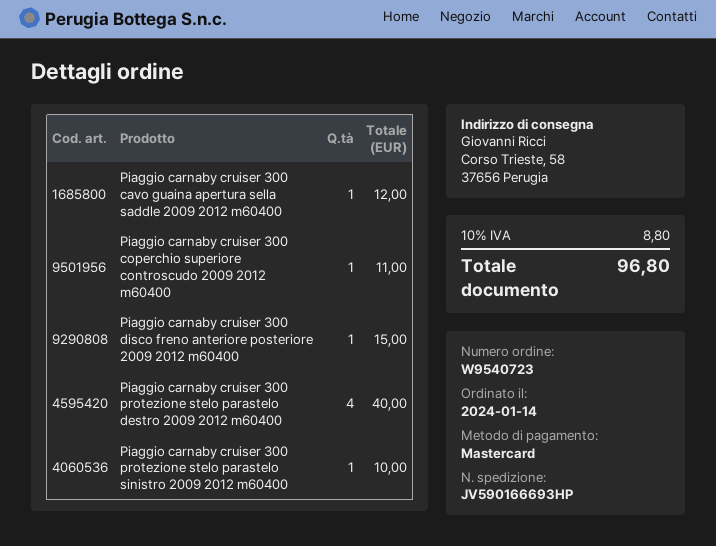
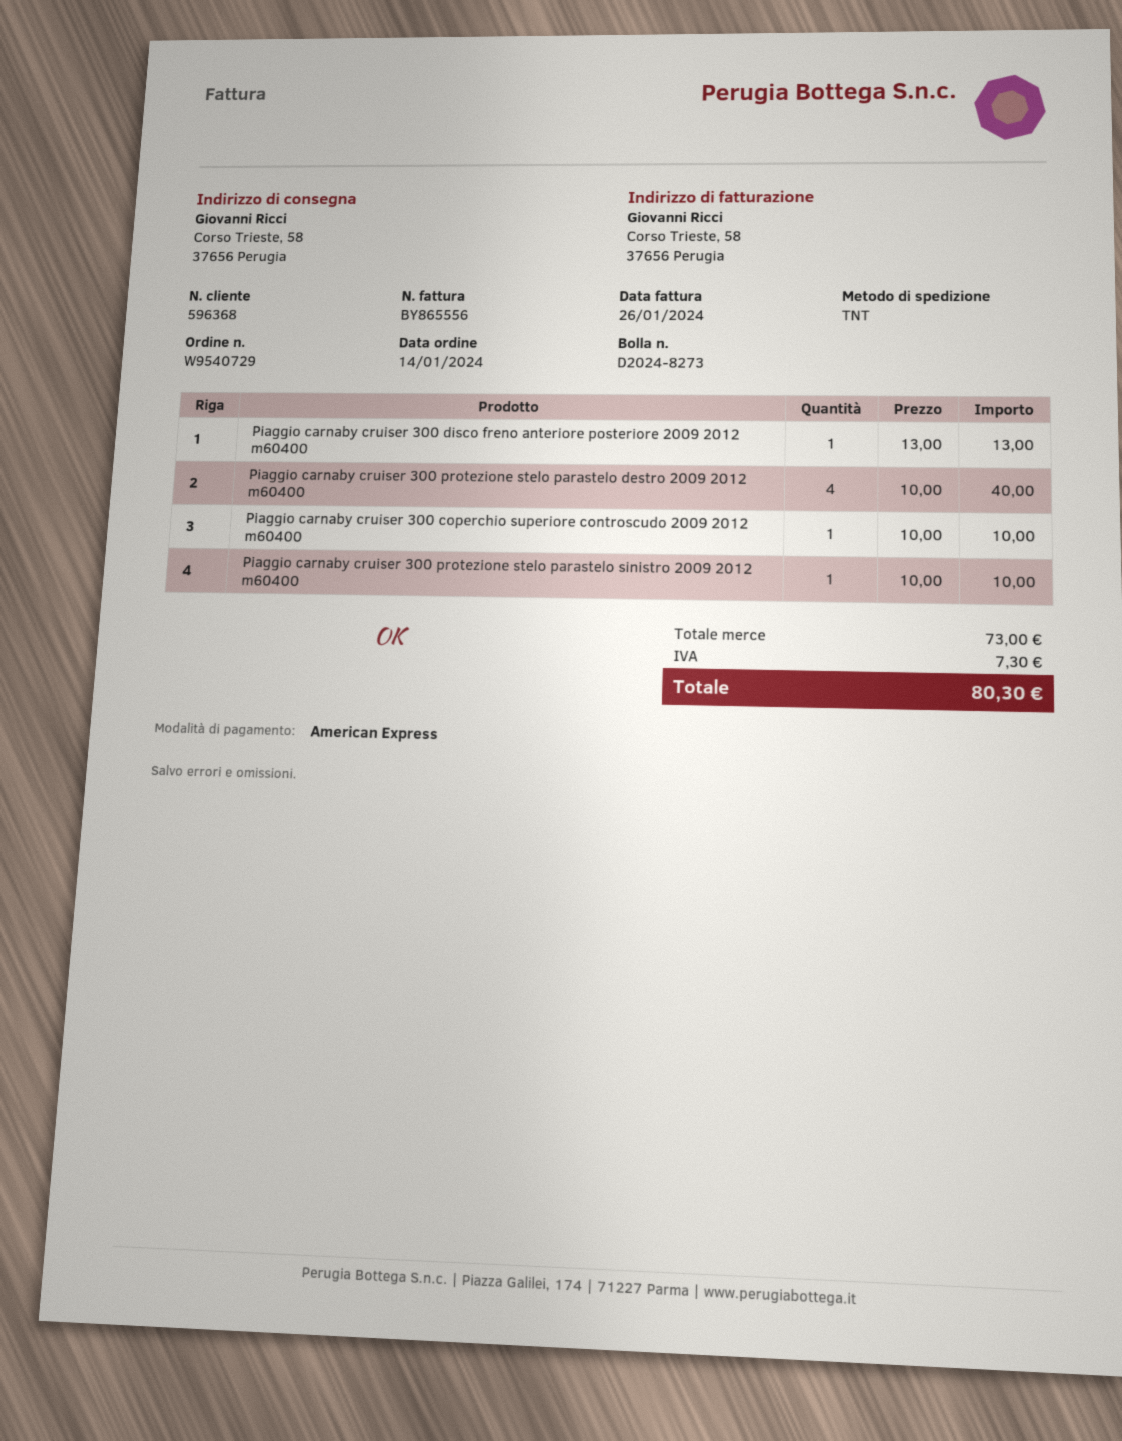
order number: W9540723 -> W9540729
payment method: Mastercard -> American Express
Piaggio carnaby cruiser 300 cavo guaina apertura sella saddle 2009 2012 m60400: 1 for 12.00 -> none
Piaggio carnaby cruiser 300 coperchio superiore controscudo 2009 2012 m60400: 1 for 11.00 -> 1 for 10.00
Piaggio carnaby cruiser 300 disco freno anteriore posteriore 2009 2012 m60400: 1 for 15.00 -> 1 for 13.00
tax: 8.80 -> 7.30
total: 96.80 -> 80.30

